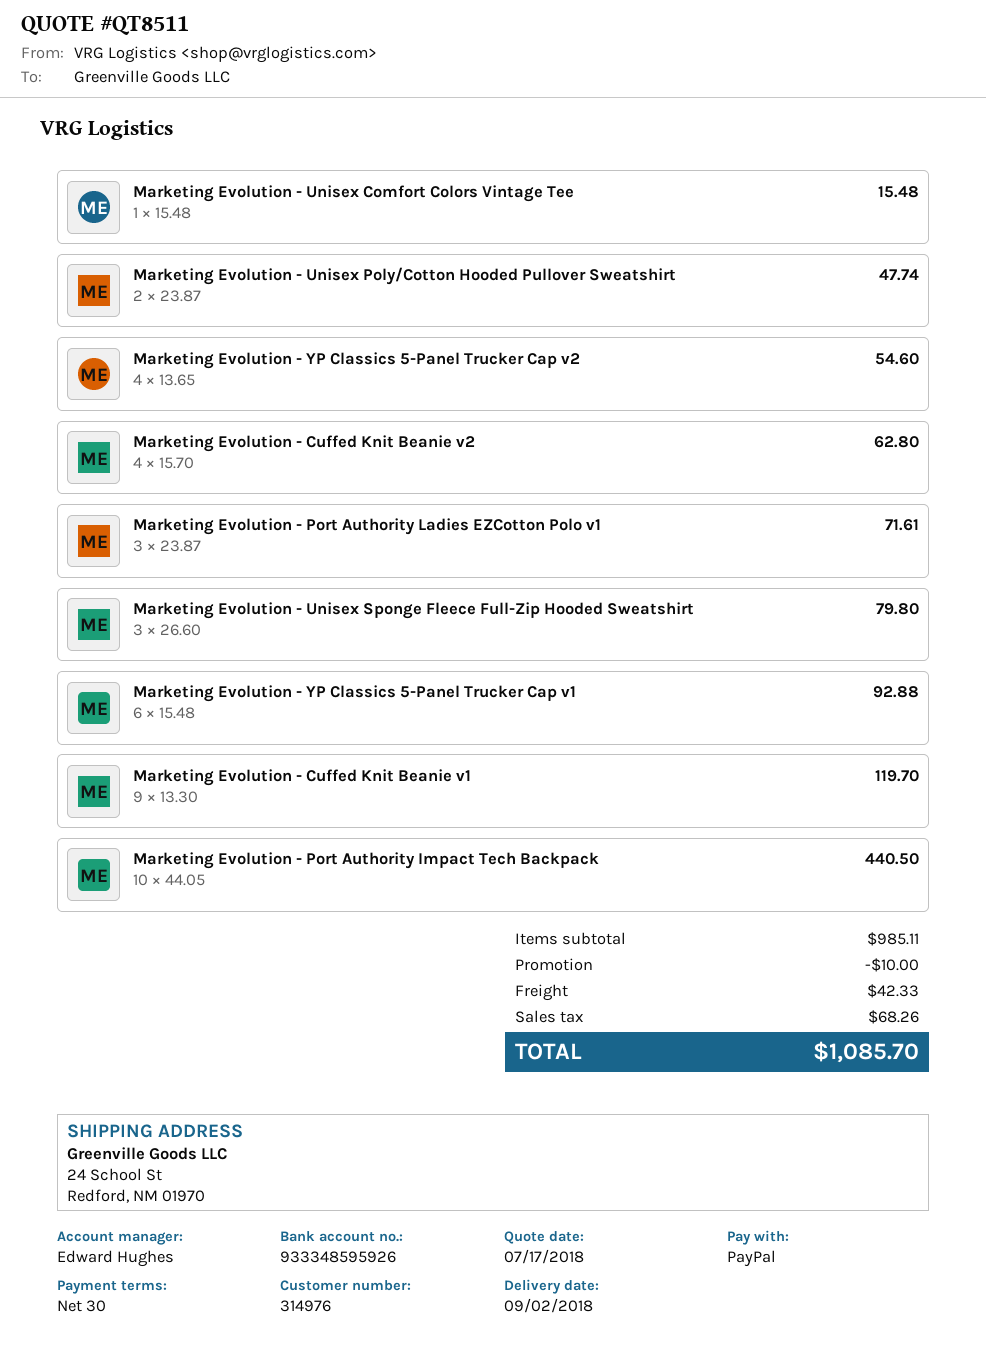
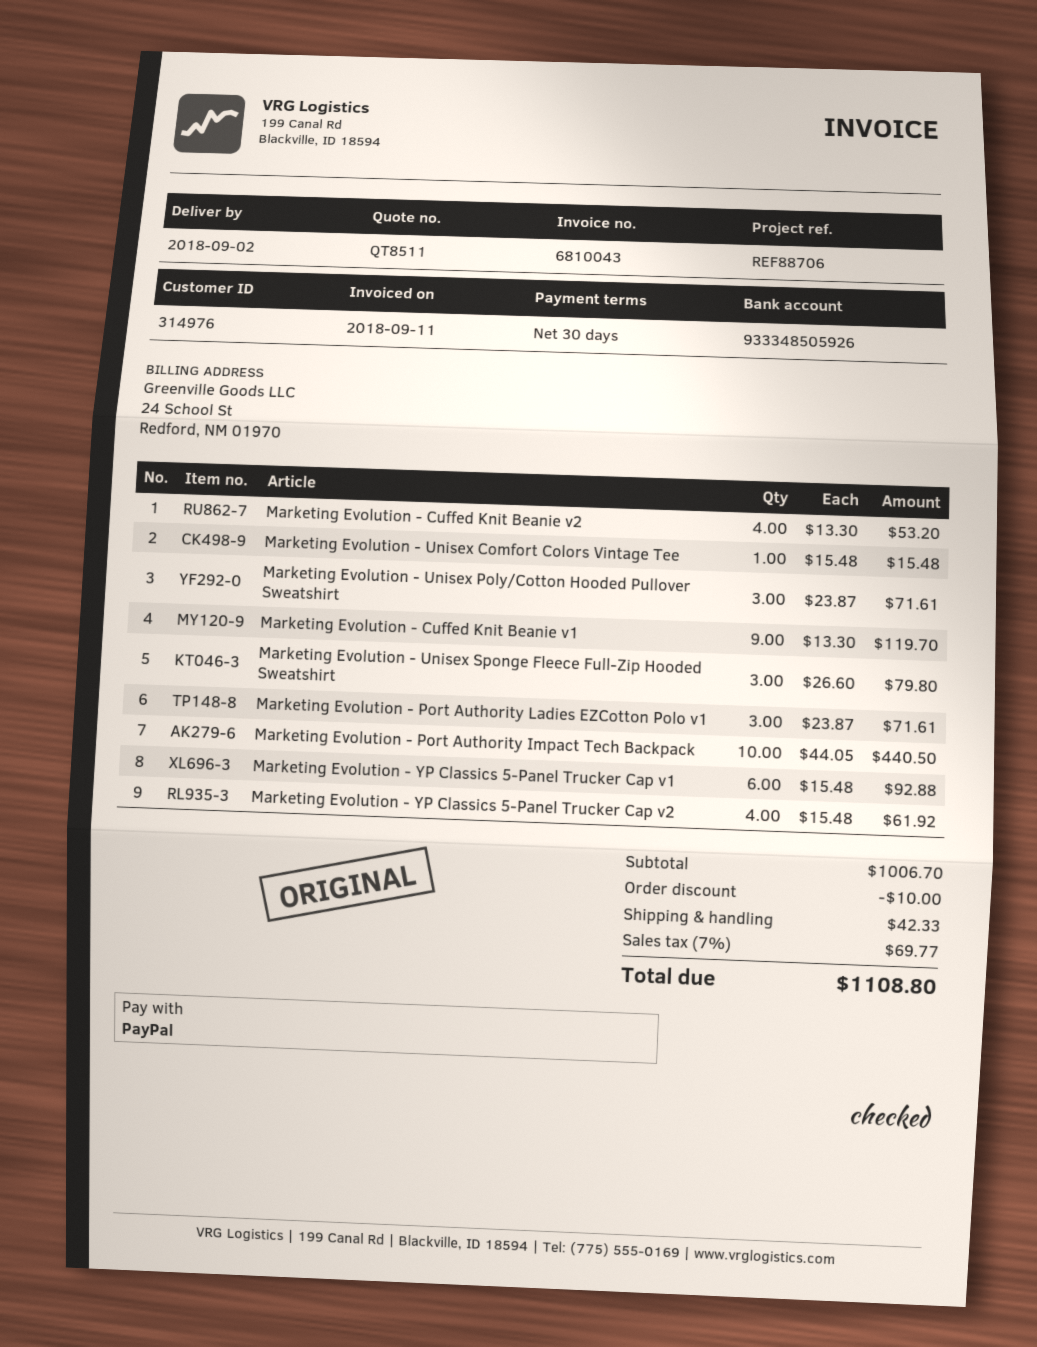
bank account: 933348595926 -> 933348505926
Marketing Evolution - Unisex Poly/Cotton Hooded Pullover Sweatshirt: 2 x 23.87 = 47.74 -> 3 x 23.87 = 71.61
Marketing Evolution - YP Classics 5-Panel Trucker Cap v2: 4 x 13.65 = 54.60 -> 4 x 15.48 = 61.92
Marketing Evolution - Cuffed Knit Beanie v2: 4 x 15.70 = 62.80 -> 4 x 13.30 = 53.20
subtotal: 985.11 -> 1006.70
tax: 68.26 -> 69.77
total: 1085.70 -> 1108.80

